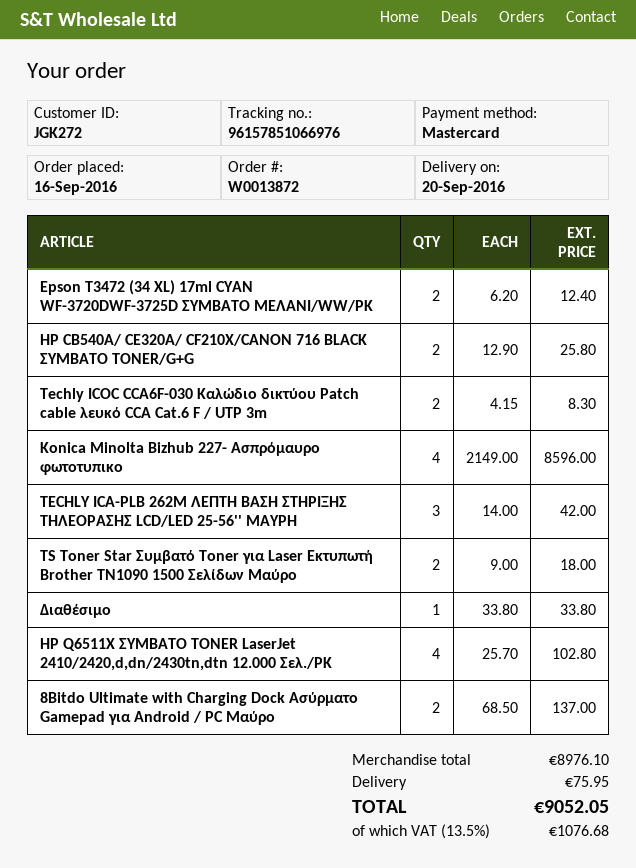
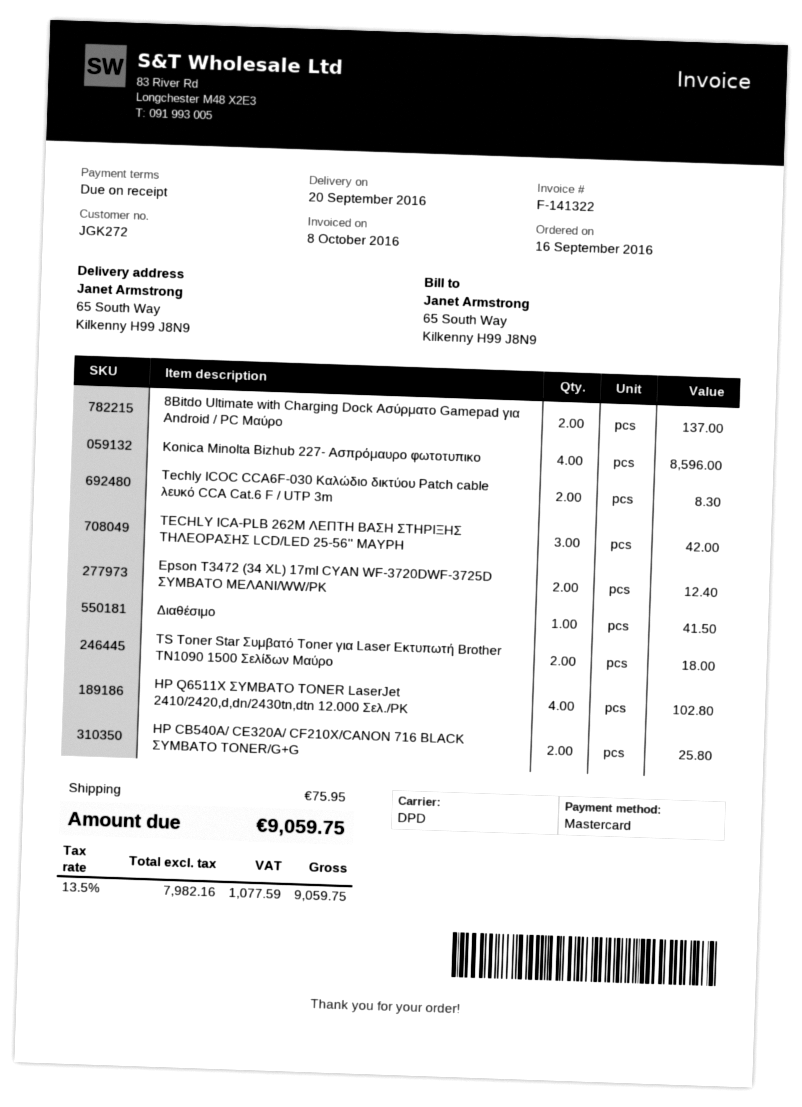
Διαθέσιμο: 1 for 33.80 -> 1 for 41.50
tax: 13.5% = 1076.68 -> 13.5% = 1077.59
total: 9052.05 -> 9059.75

